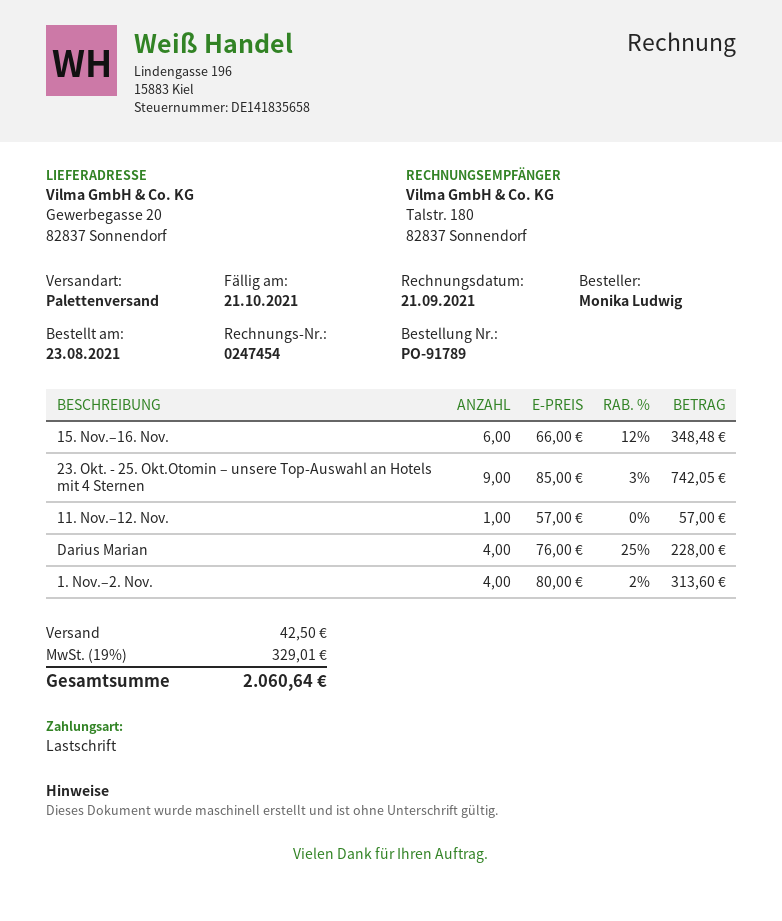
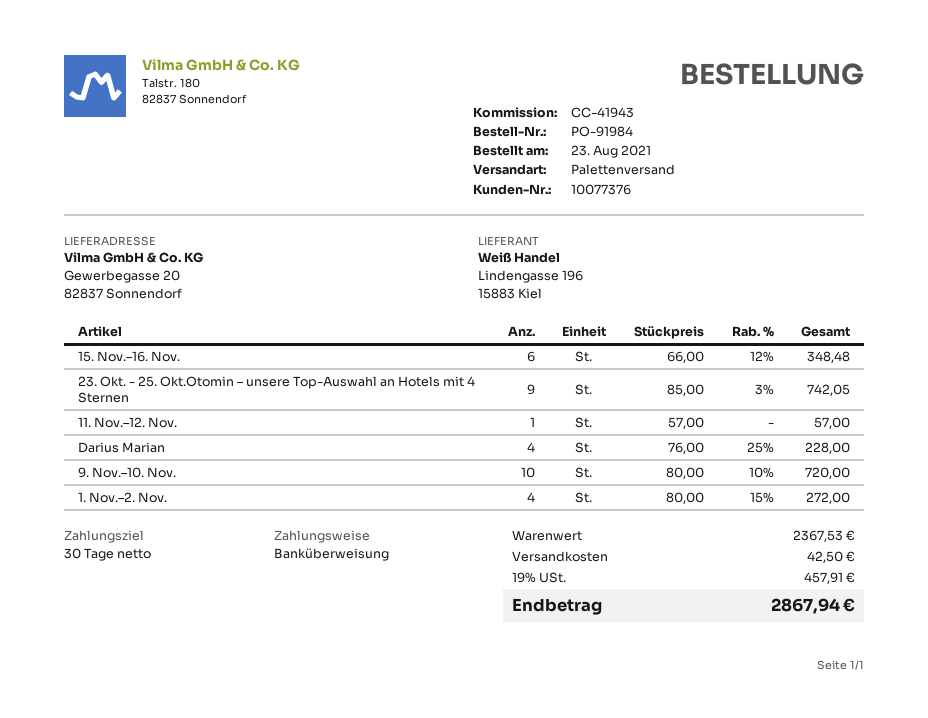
order number: PO-91789 -> PO-91984
payment method: direct debit -> bank transfer
1. Nov.–2. Nov.: 4 x 80.00 - 2% = 313.60 -> 4 x 80.00 - 15% = 272.00
9. Nov.–10. Nov.: none -> 10 x 80.00 - 10% = 720.00
tax: 19% = 329.01 -> 19% = 457.91
total: 2060.64 -> 2867.94

